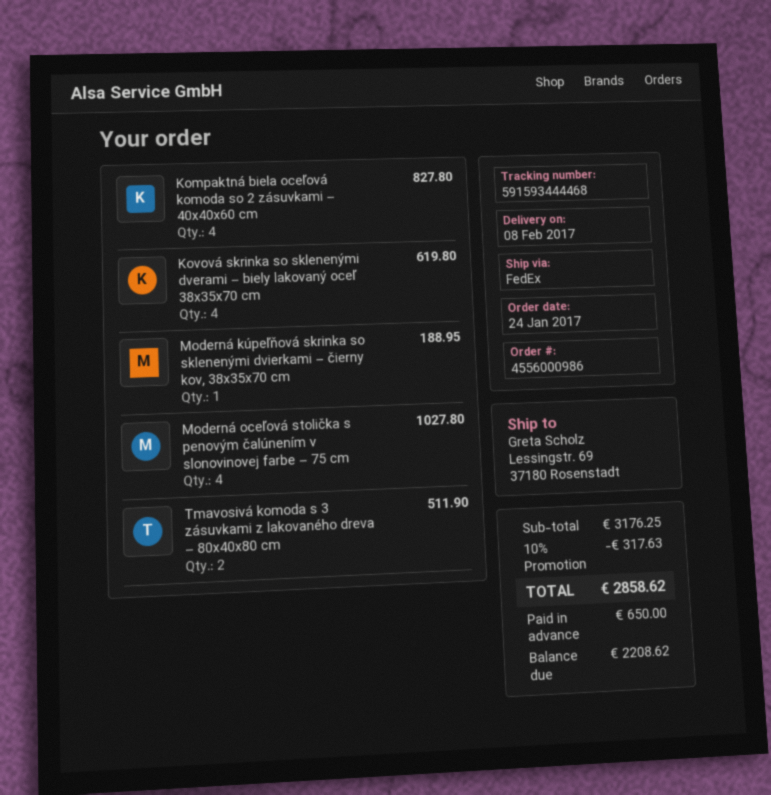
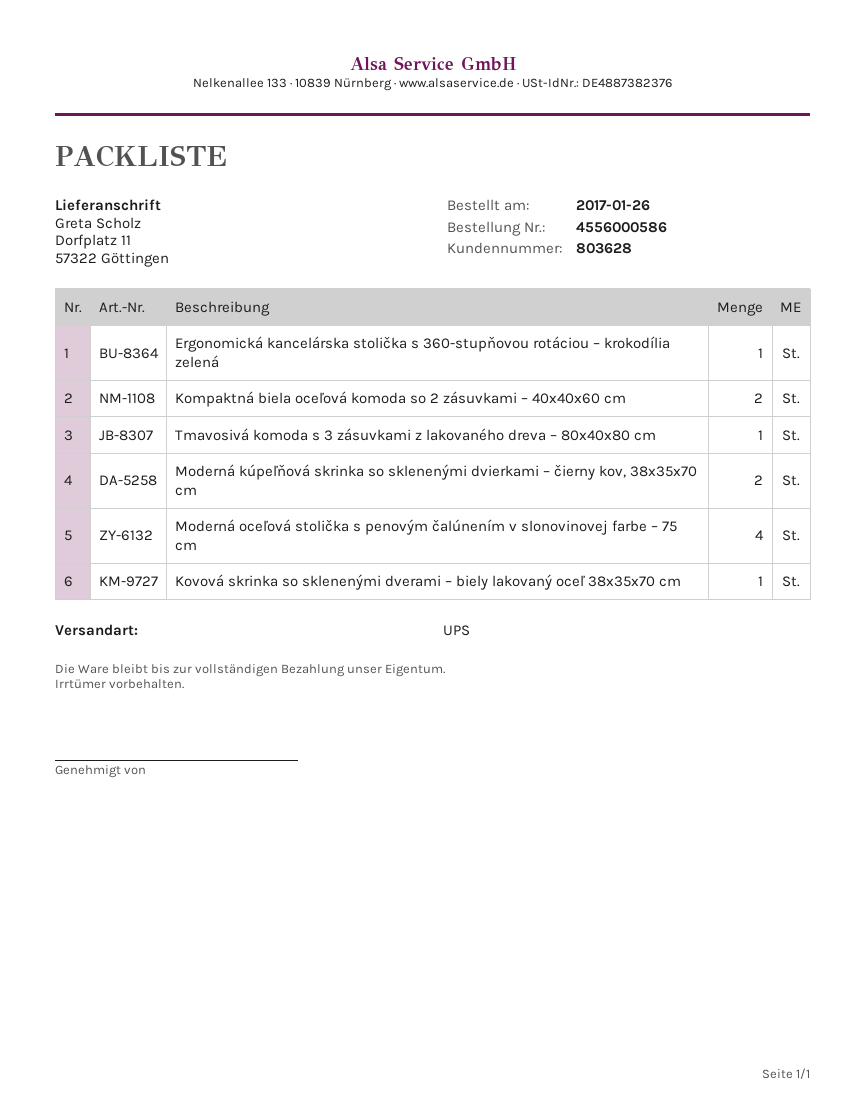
order number: 4556000986 -> 4556000586
order date: 2017-01-24 -> 2017-01-26
shipping method: FedEx -> UPS
ship to: Lessingstr. 69, 37180 Rosenstadt -> Dorfplatz 11, 57322 Göttingen
Kompaktná biela oceľová komoda so 2 zásuvkami – 40x40x60 cm: 4 -> 2
Kovová skrinka so sklenenými dverami – biely lakovaný oceľ 38x35x70 cm: 4 -> 1
Moderná kúpeľňová skrinka so sklenenými dvierkami – čierny kov, 38x35x70 cm: 1 -> 2
Tmavosivá komoda s 3 zásuvkami z lakovaného dreva – 80x40x80 cm: 2 -> 1
Ergonomická kancelárska stolička s 360-stupňovou rotáciou – krokodília zelená: none -> 1

